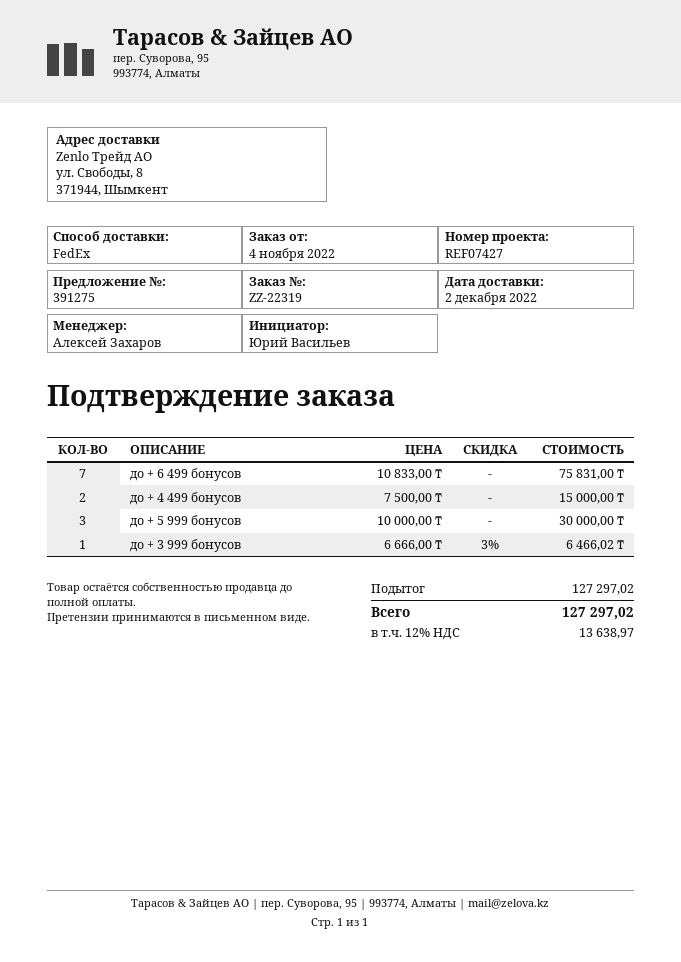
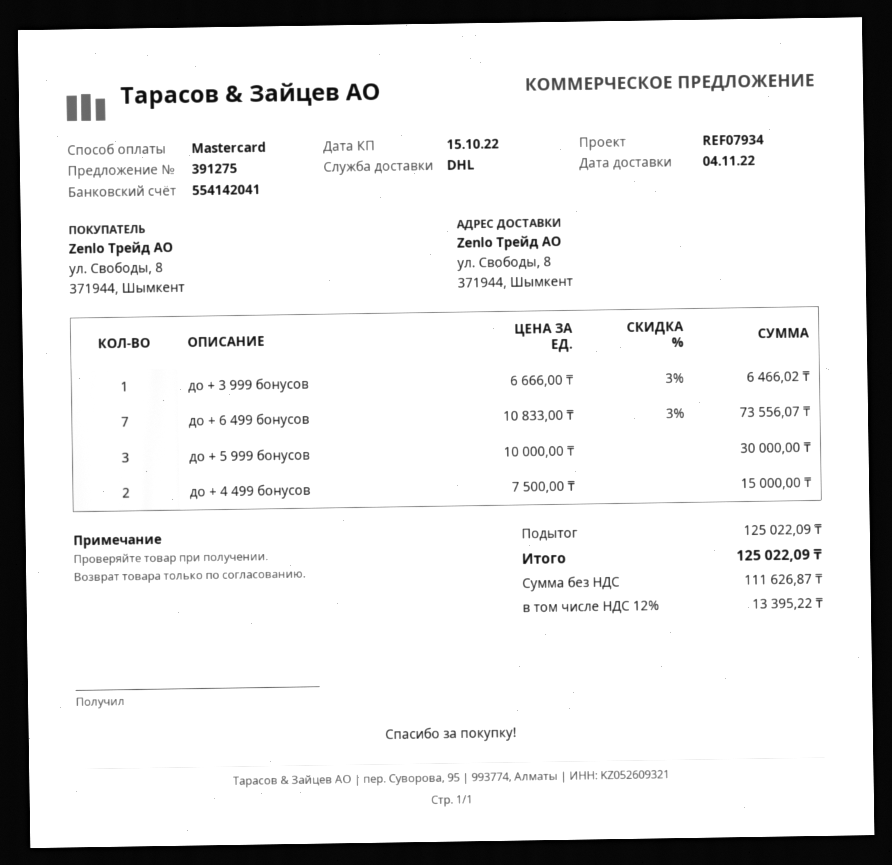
delivery date: 2022-12-02 -> 2022-11-04
reference: REF07427 -> REF07934
shipping method: FedEx -> DHL
до + 6 499 бонусов: 7 x 10833.00 = 75831.00 -> 7 x 10833.00 - 3% = 73556.07
subtotal: 127297.02 -> 125022.09
tax: 12% = 13638.97 -> 12% = 13395.22
total: 127297.02 -> 125022.09

